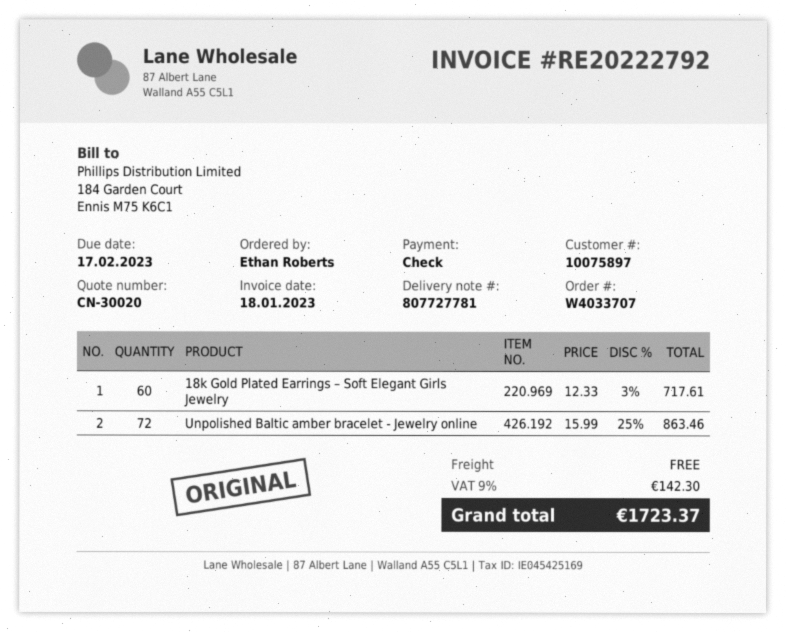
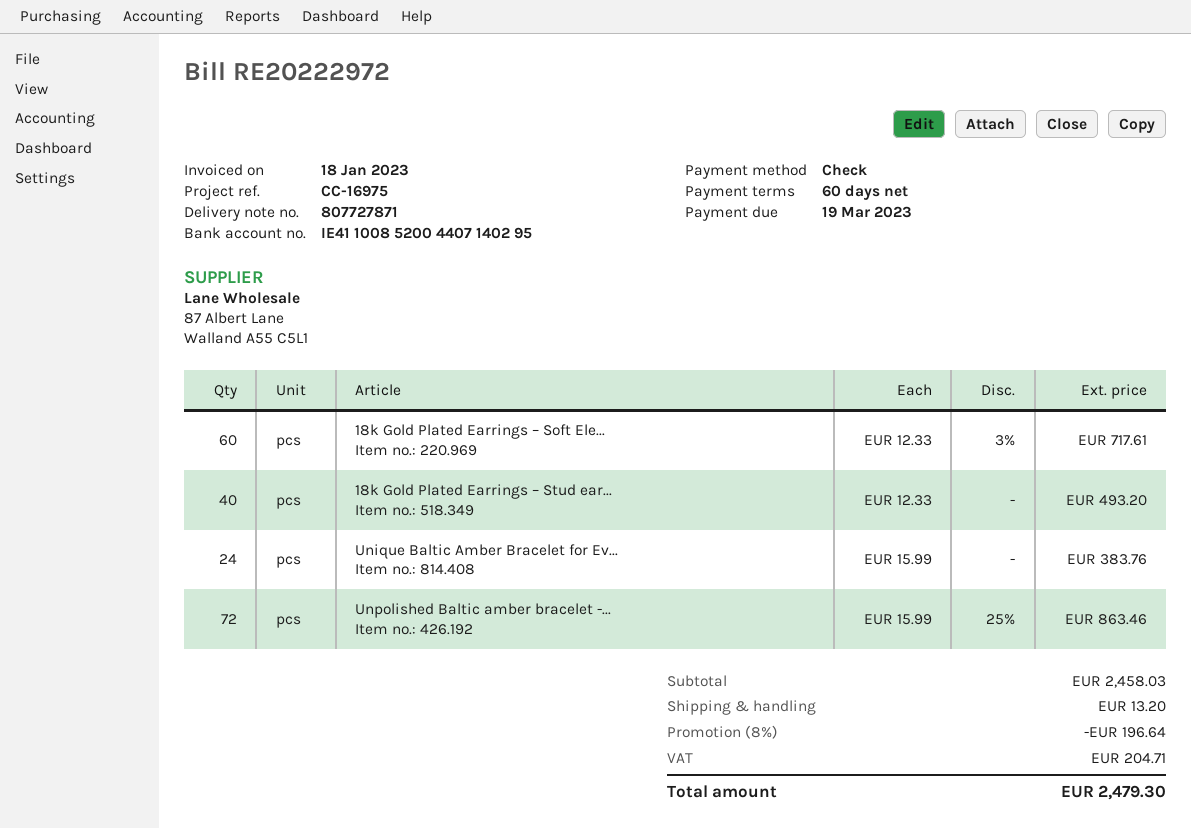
delivery note number: 807727781 -> 807727871
invoice number: RE20222792 -> RE20222972
due date: 2023-02-17 -> 2023-03-19
18k Gold Plated Earrings – Stud ear...: none -> 40 x 12.33 = 493.20
Unique Baltic Amber Bracelet for Ev...: none -> 24 x 15.99 = 383.76
discount: none -> 8% = 196.64
shipping: 0.00 -> 13.20
tax: 142.30 -> 204.71
total: 1723.37 -> 2479.30

